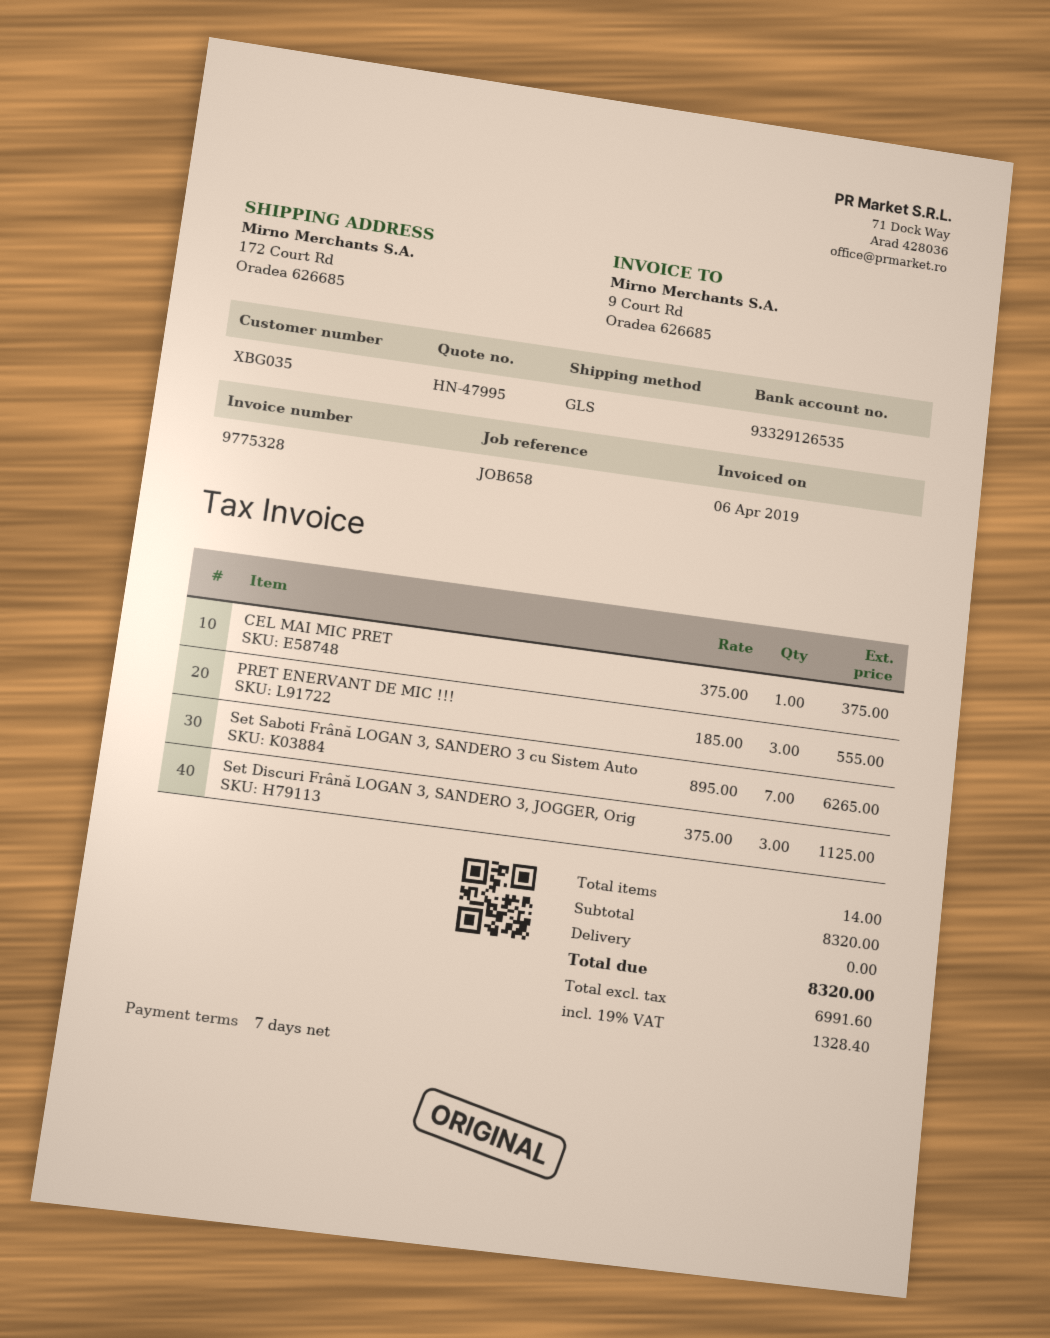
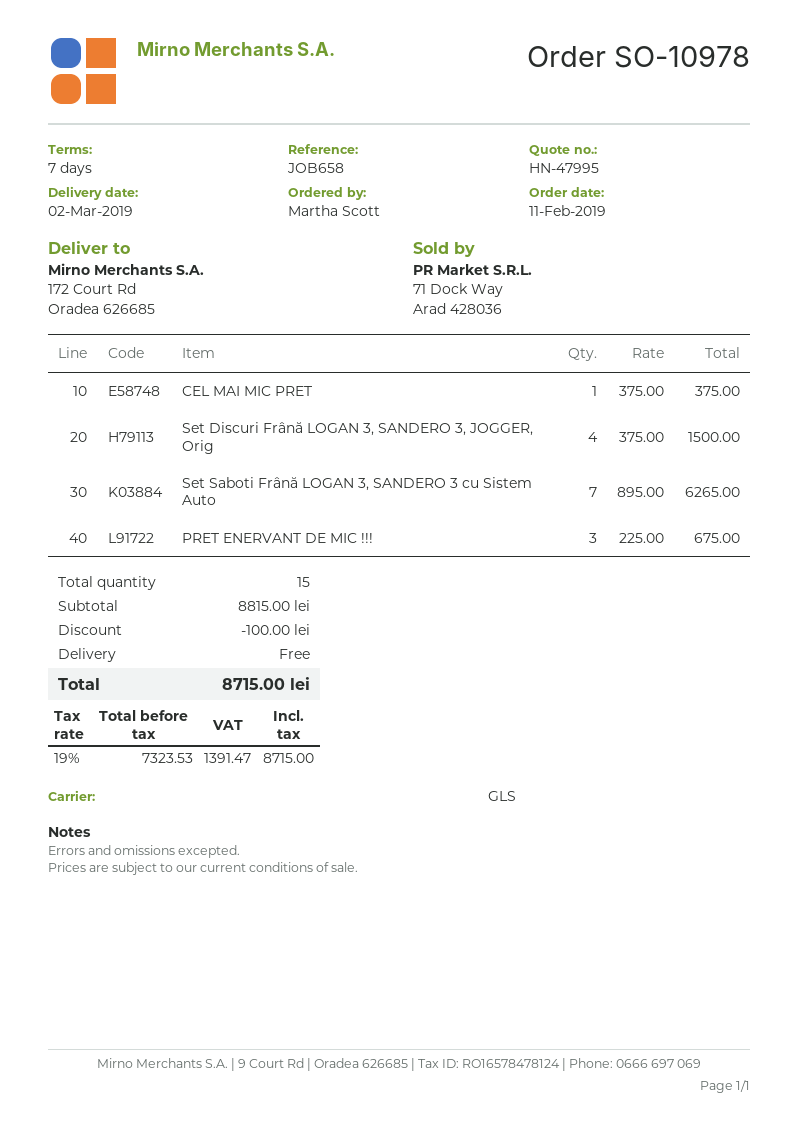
PRET ENERVANT DE MIC !!!: 3 x 185.00 = 555.00 -> 3 x 225.00 = 675.00
Set Discuri Frână LOGAN 3, SANDERO 3, JOGGER, Orig: 3 x 375.00 = 1125.00 -> 4 x 375.00 = 1500.00
total quantity: 14 -> 15
subtotal: 8320.00 -> 8815.00
discount: none -> 100.00
net: 6991.60 -> 7323.53
tax: 19% = 1328.40 -> 19% = 1391.47
total: 8320.00 -> 8715.00

